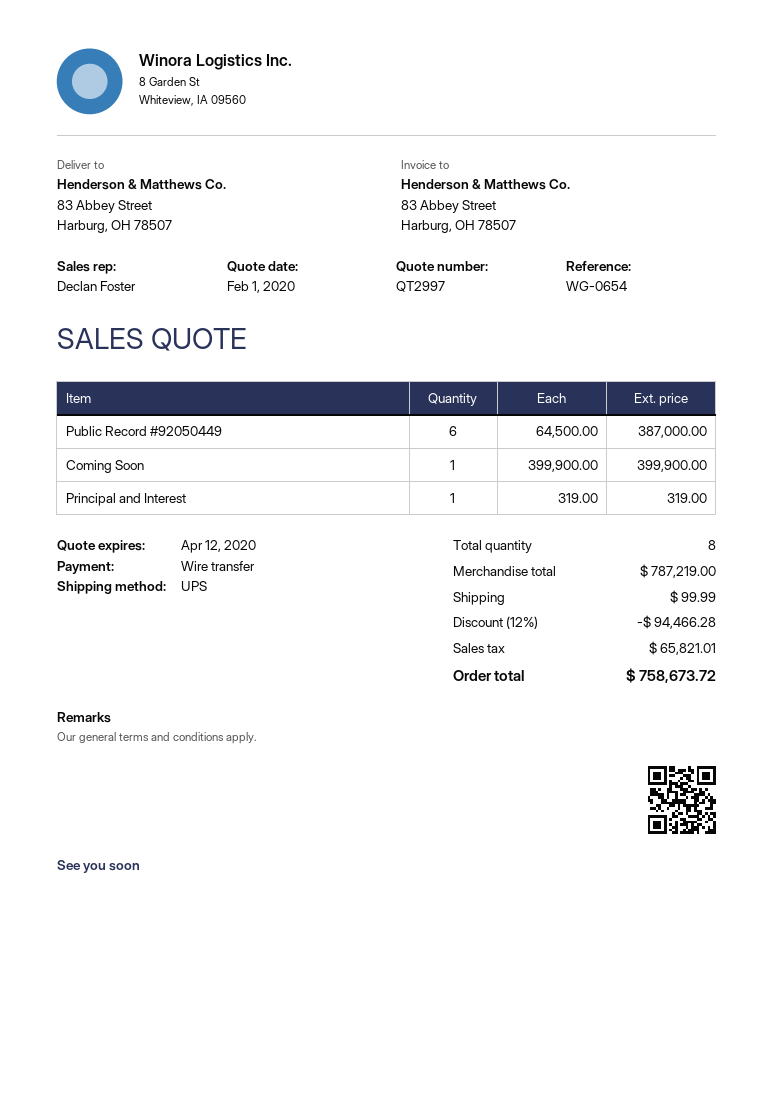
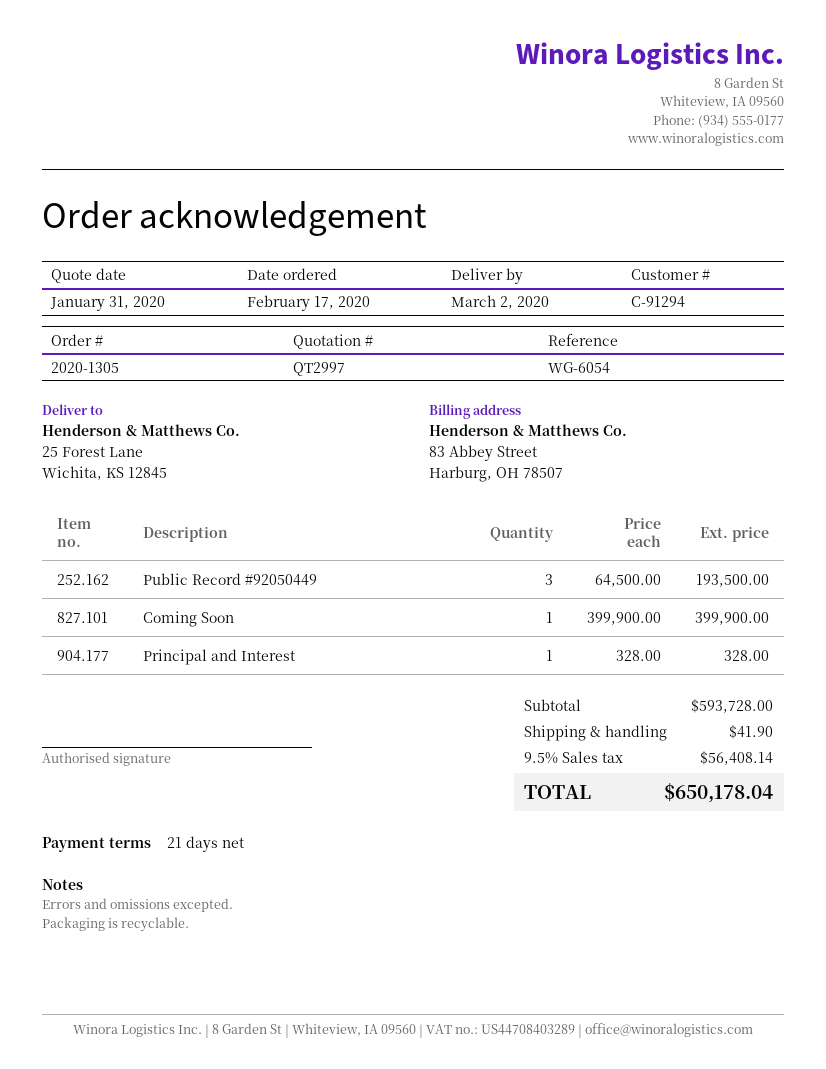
quote date: 2020-02-01 -> 2020-01-31
reference: WG-0654 -> WG-6054
ship to: 83 Abbey Street, Harburg, OH 78507 -> 25 Forest Lane, Wichita, KS 12845
Public Record #92050449: 6 x 64500.00 = 387000.00 -> 3 x 64500.00 = 193500.00
Principal and Interest: 1 x 319.00 = 319.00 -> 1 x 328.00 = 328.00
subtotal: 787219.00 -> 593728.00
discount: 12% = 94466.28 -> none
shipping: 99.99 -> 41.90
tax: 65821.01 -> 56408.14
total: 758673.72 -> 650178.04

